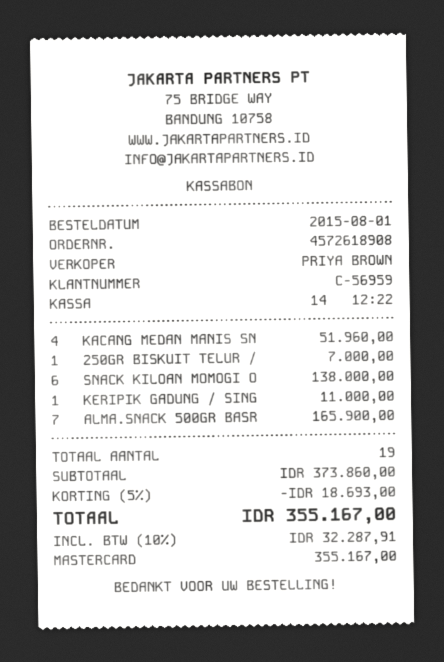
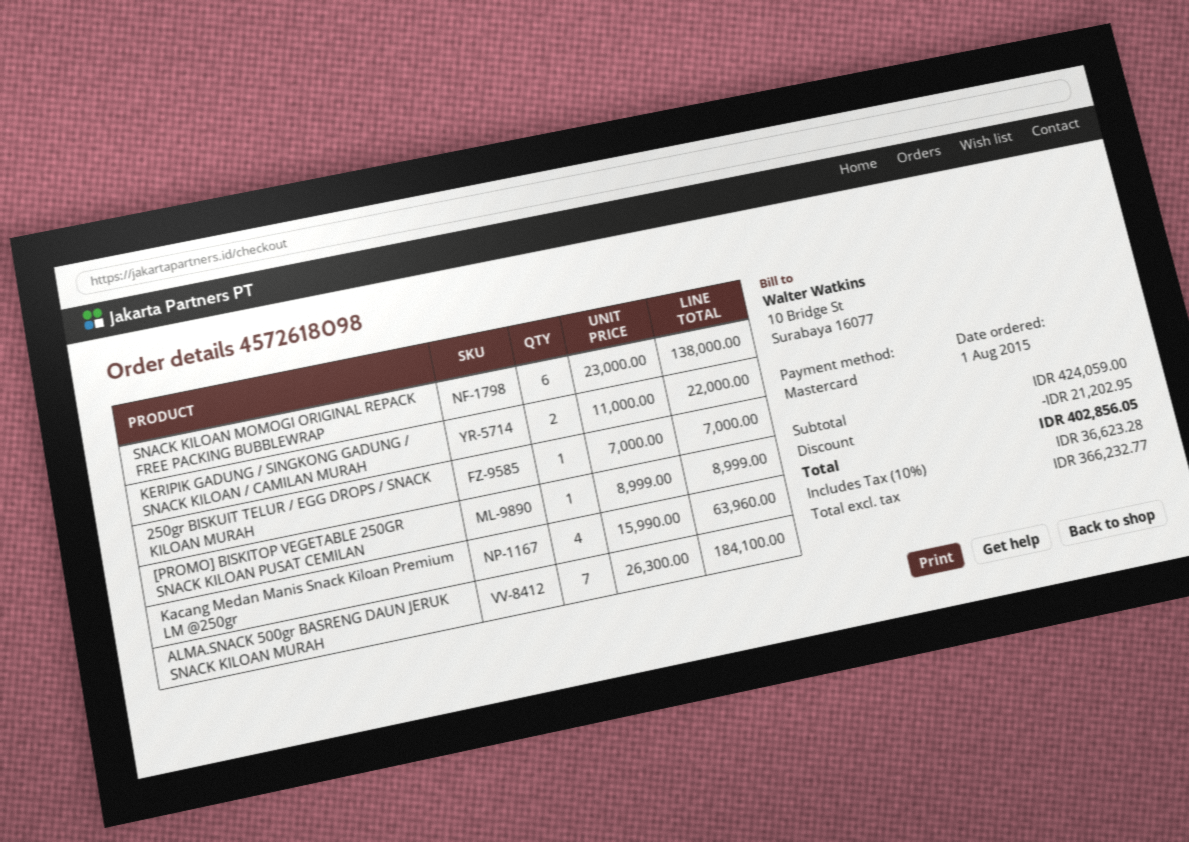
order number: 4572618908 -> 4572618098
KACANG MEDAN MANIS SN: 4 for 51960.00 -> 4 for 63960.00
KERIPIK GADUNG / SING: 1 for 11000.00 -> 2 for 22000.00
ALMA.SNACK 500GR BASR: 7 for 165900.00 -> 7 for 184100.00
[PROMO] BISKITOP VEGETABLE 250GR SNACK KILOAN PUSAT CEMILAN: none -> 1 for 8999.00
subtotal: 373860.00 -> 424059.00
discount: 18693.00 -> 21202.95
tax: 10% = 32287.91 -> 10% = 36623.28
total: 355167.00 -> 402856.05

